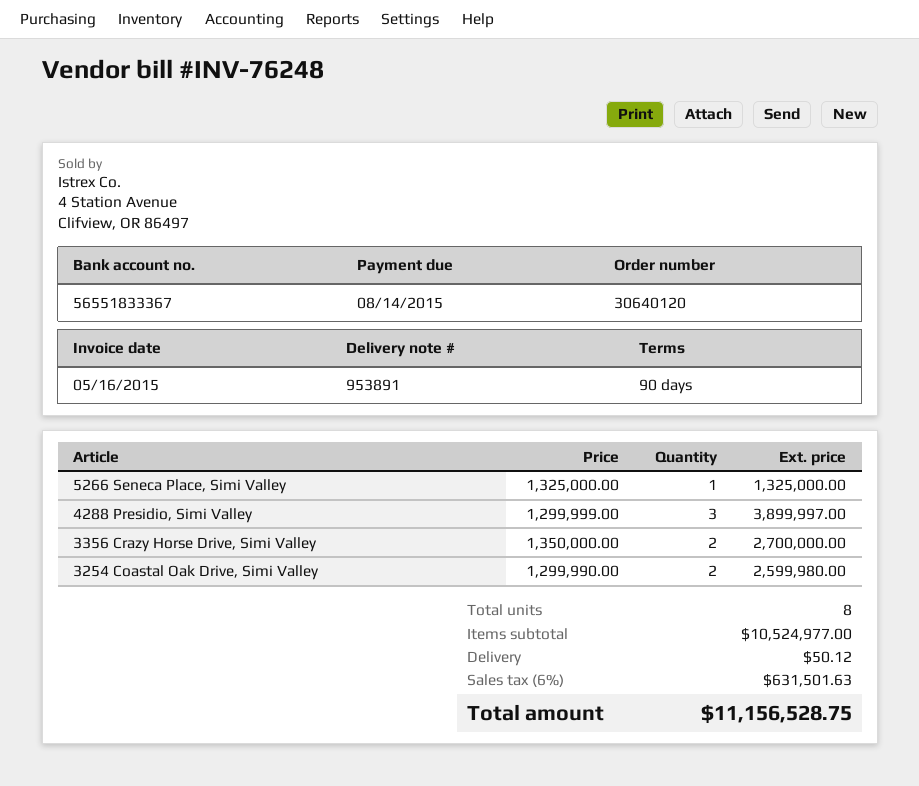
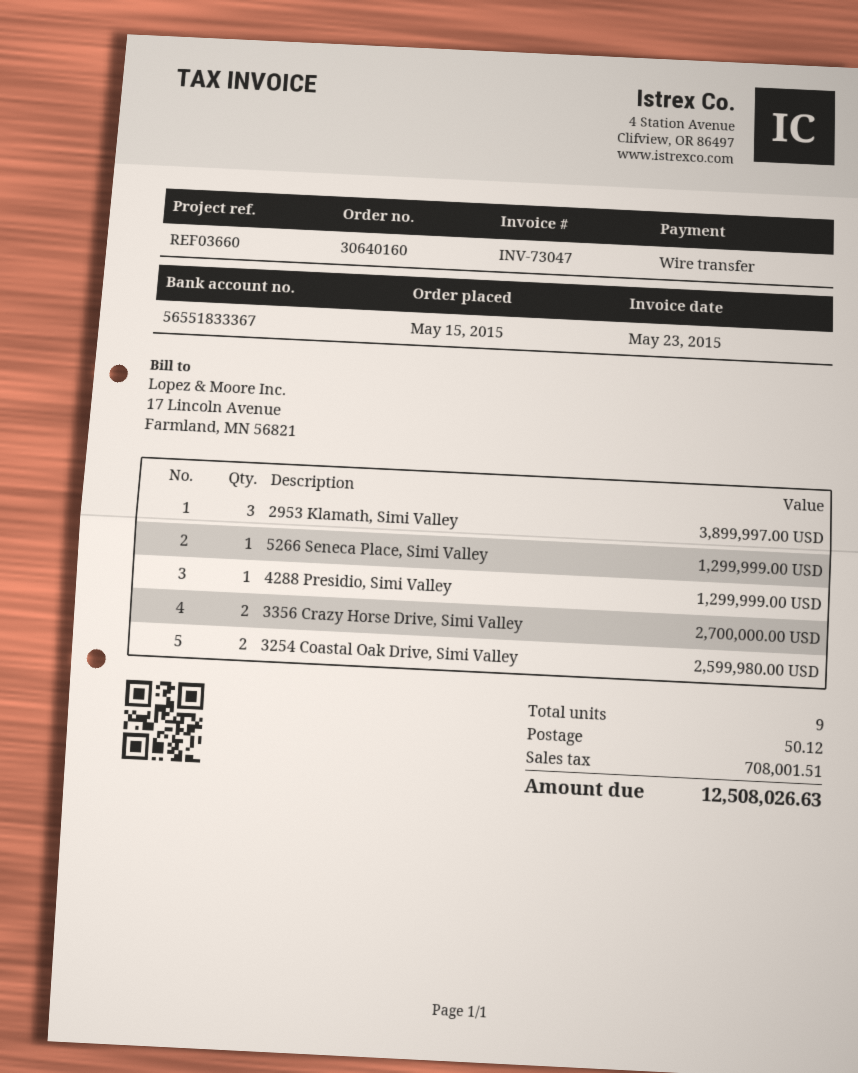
order number: 30640120 -> 30640160
invoice number: INV-76248 -> INV-73047
invoice date: 2015-05-16 -> 2015-05-23
5266 Seneca Place, Simi Valley: 1 for 1325000.00 -> 1 for 1299999.00
4288 Presidio, Simi Valley: 3 for 3899997.00 -> 1 for 1299999.00
2953 Klamath, Simi Valley: none -> 3 for 3899997.00
total quantity: 8 -> 9
tax: 631501.63 -> 708001.51
total: 11156528.75 -> 12508026.63

